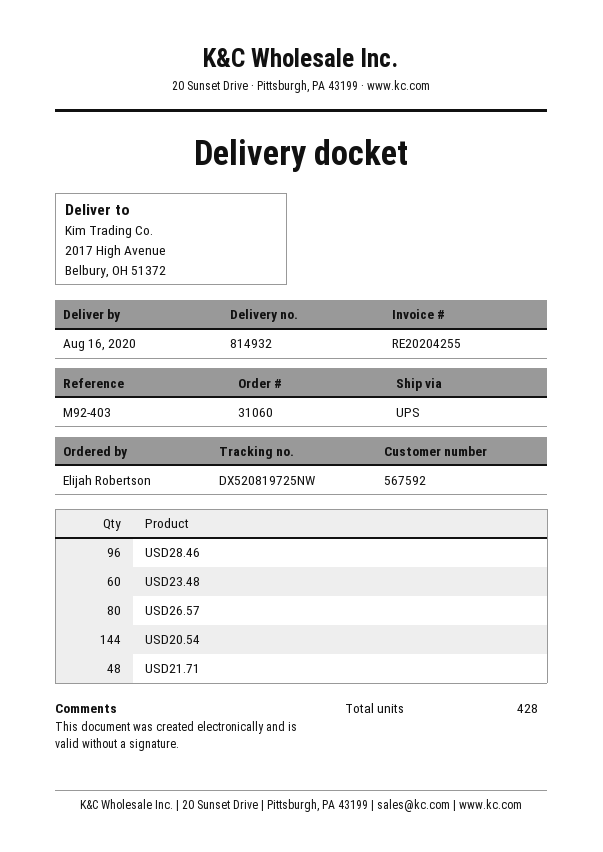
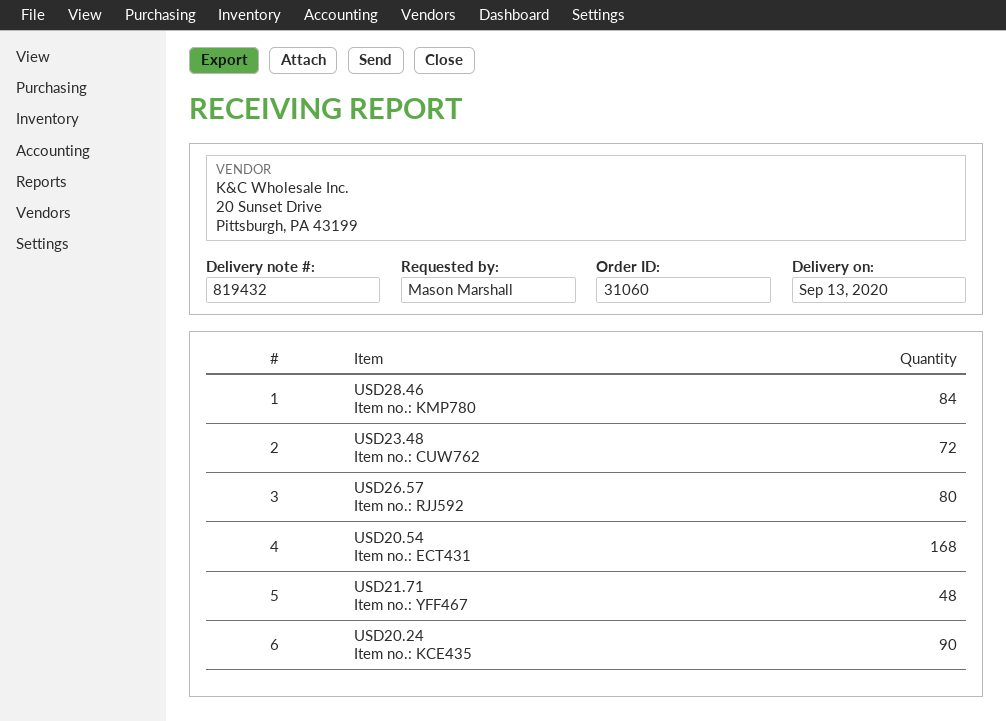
delivery note number: 814932 -> 819432
delivery date: 2020-08-16 -> 2020-09-13
ordered by: Elijah Robertson -> Mason Marshall
USD28.46: 96 -> 84
USD23.48: 60 -> 72
USD20.54: 144 -> 168
USD20.24: none -> 90

